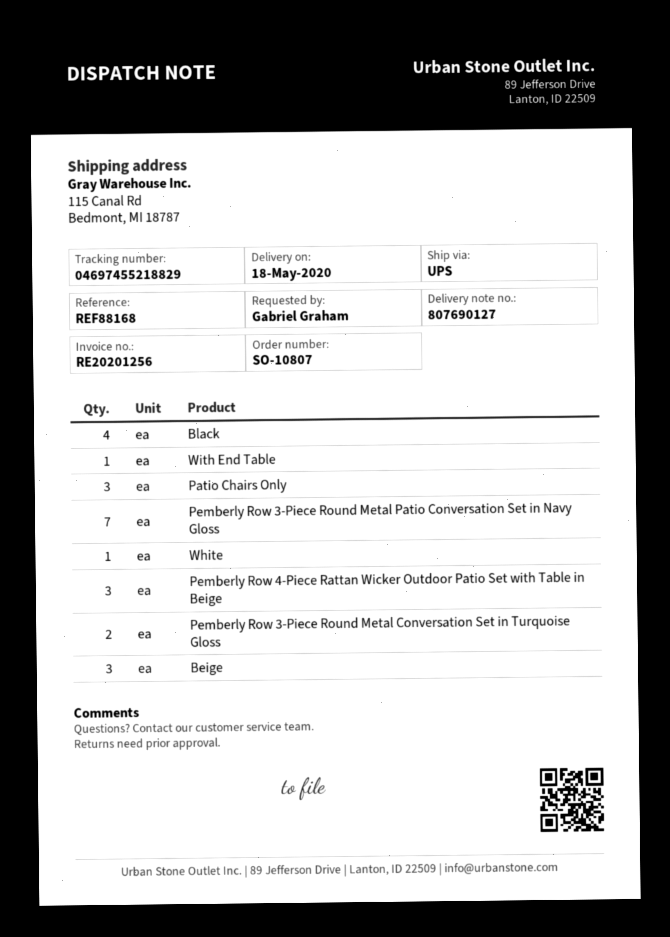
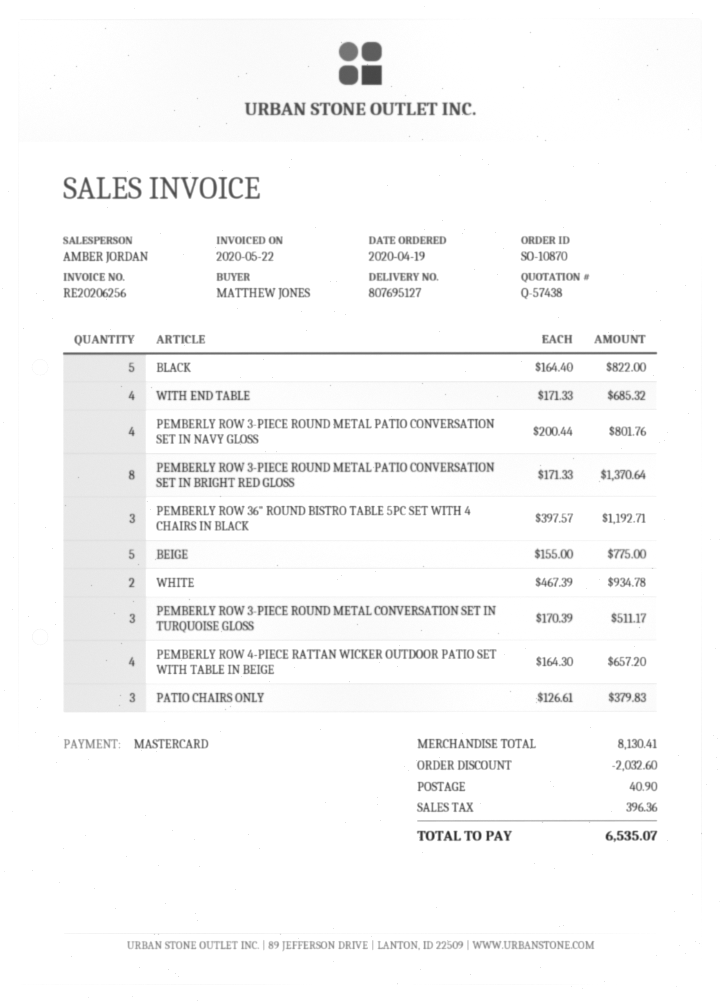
order number: SO-10807 -> SO-10870
delivery note number: 807690127 -> 807695127
invoice number: RE20201256 -> RE20206256
ordered by: Gabriel Graham -> MATTHEW JONES
Black: 4 -> 5
With End Table: 1 -> 4
Pemberly Row 3-Piece Round Metal Patio Conversation Set in Navy Gloss: 7 -> 4
White: 1 -> 2
Pemberly Row 4-Piece Rattan Wicker Outdoor Patio Set with Table in Beige: 3 -> 4
Pemberly Row 3-Piece Round Metal Conversation Set in Turquoise Gloss: 2 -> 3
Beige: 3 -> 5
PEMBERLY ROW 3-PIECE ROUND METAL PATIO CONVERSATION SET IN BRIGHT RED GLOSS: none -> 8
PEMBERLY ROW 36" ROUND BISTRO TABLE 5PC SET WITH 4 CHAIRS IN BLACK: none -> 3

